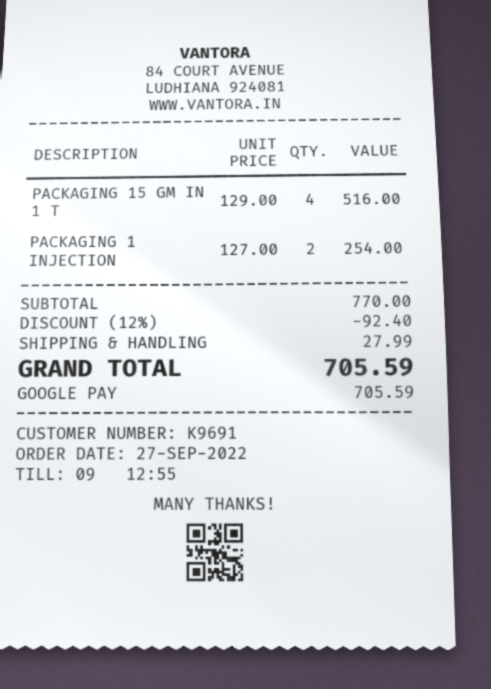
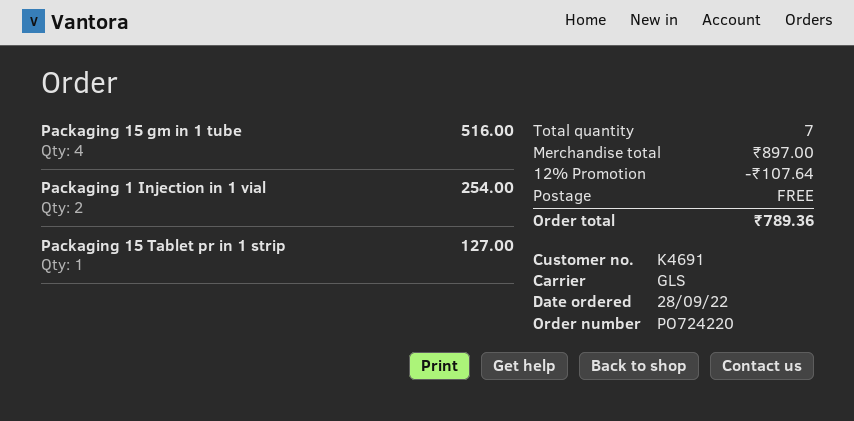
order date: 2022-09-27 -> 2022-09-28
customer number: K9691 -> K4691
Packaging 15 Tablet pr in 1 strip: none -> 1 for 127.00
subtotal: 770.00 -> 897.00
discount: 12% = 92.40 -> 12% = 107.64
shipping: 27.99 -> 0.00
total: 705.59 -> 789.36

